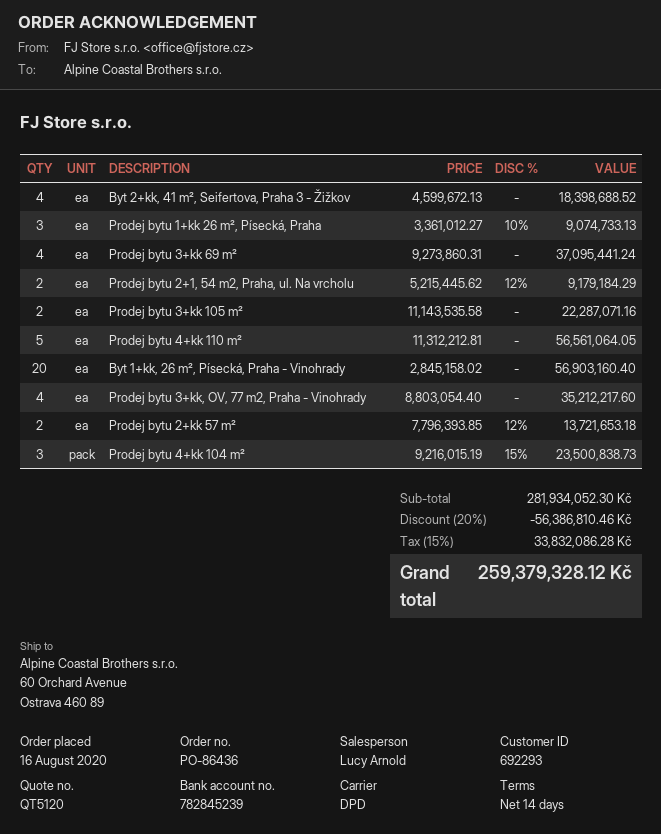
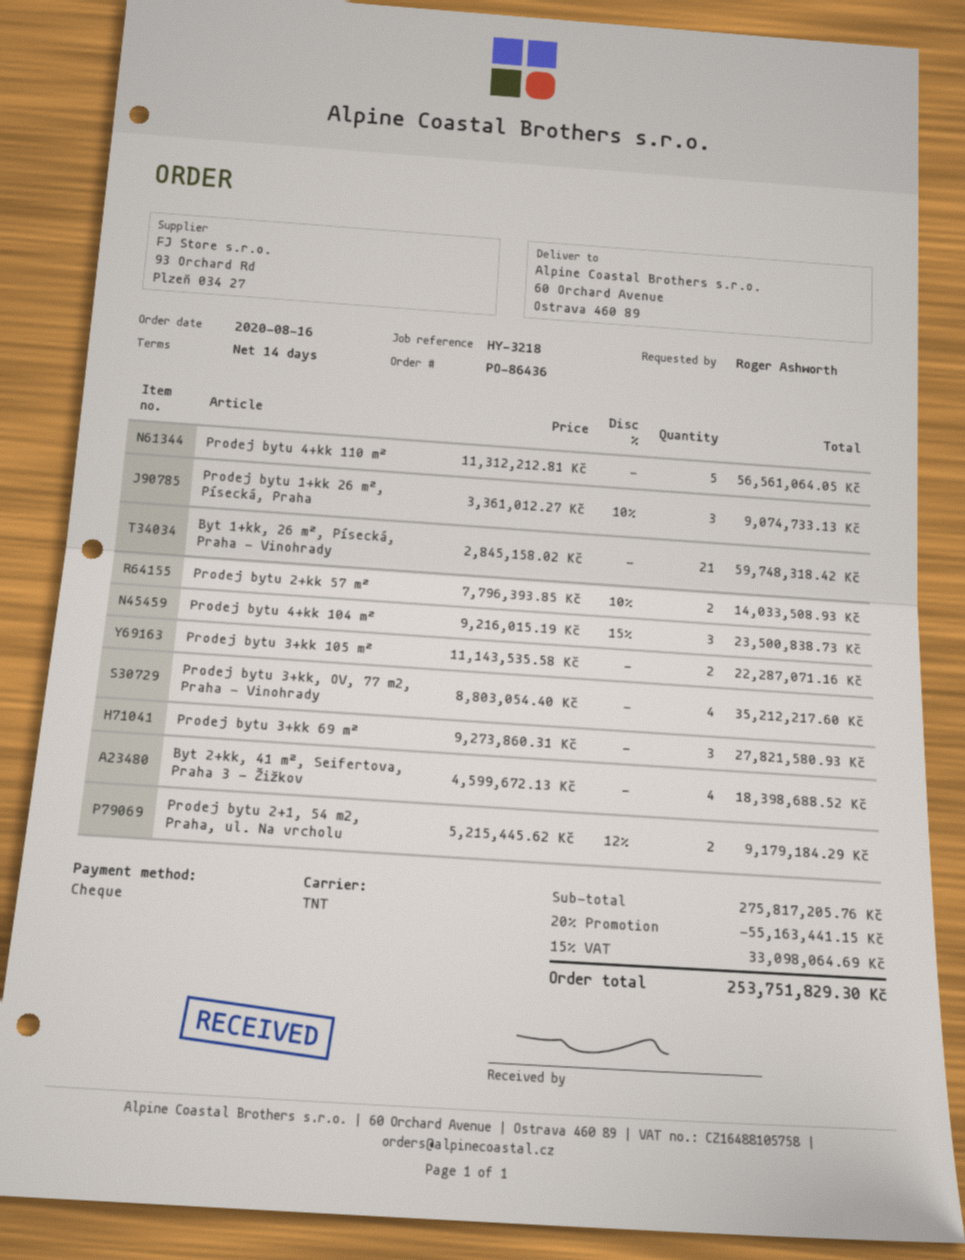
shipping method: DPD -> TNT
Prodej bytu 3+kk 69 m²: 4 x 9273860.31 = 37095441.24 -> 3 x 9273860.31 = 27821580.93
Byt 1+kk, 26 m², Písecká, Praha - Vinohrady: 20 x 2845158.02 = 56903160.40 -> 21 x 2845158.02 = 59748318.42
Prodej bytu 2+kk 57 m²: 2 x 7796393.85 - 12% = 13721653.18 -> 2 x 7796393.85 - 10% = 14033508.93
subtotal: 281934052.30 -> 275817205.76
discount: 20% = 56386810.46 -> 20% = 55163441.15
tax: 15% = 33832086.28 -> 15% = 33098064.69
total: 259379328.12 -> 253751829.30

